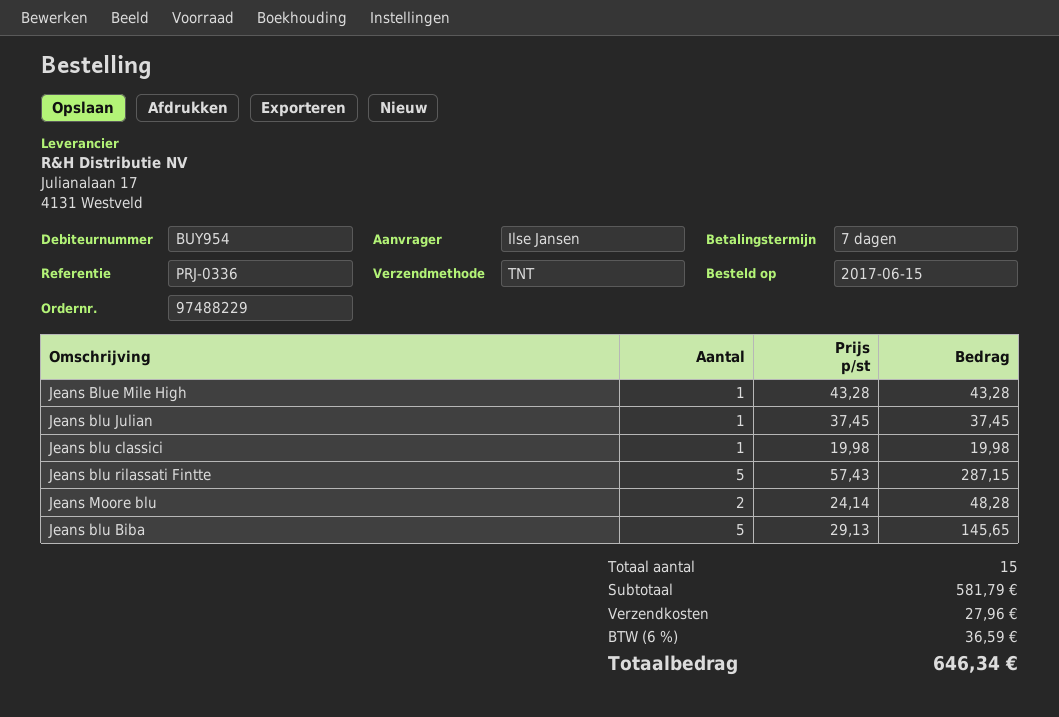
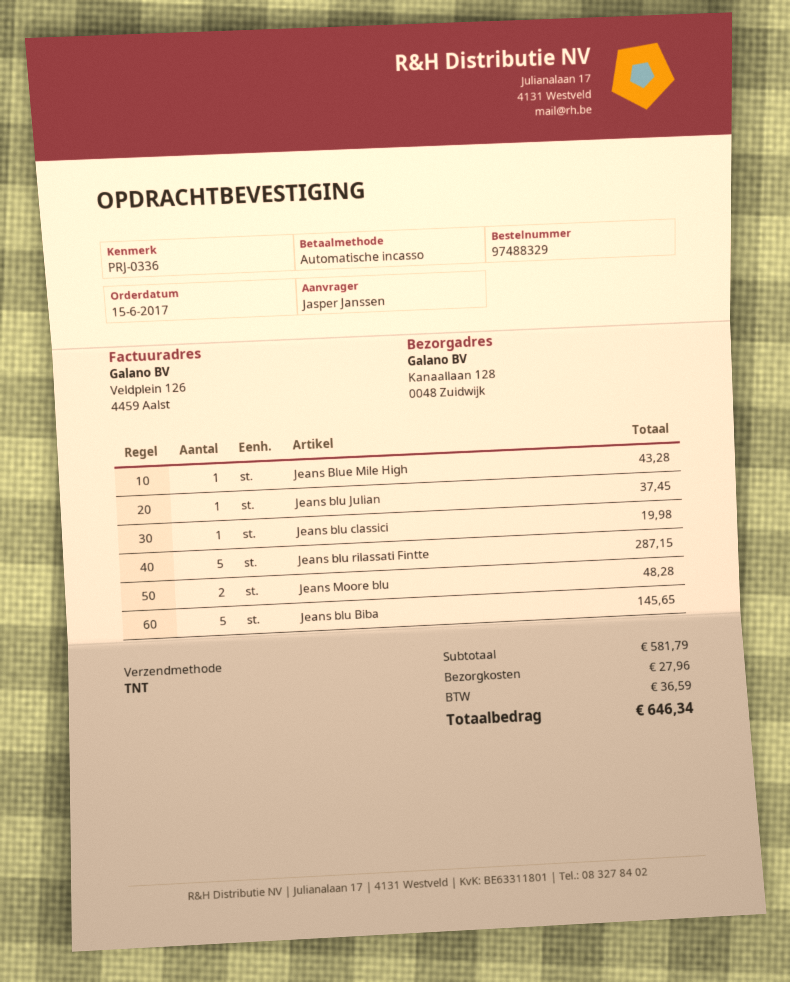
order number: 97488229 -> 97488329
ordered by: Ilse Jansen -> Jasper Janssen

